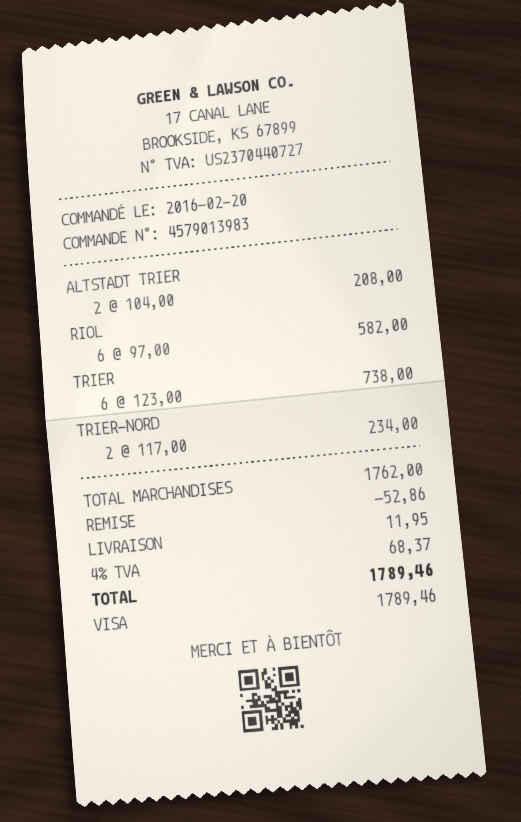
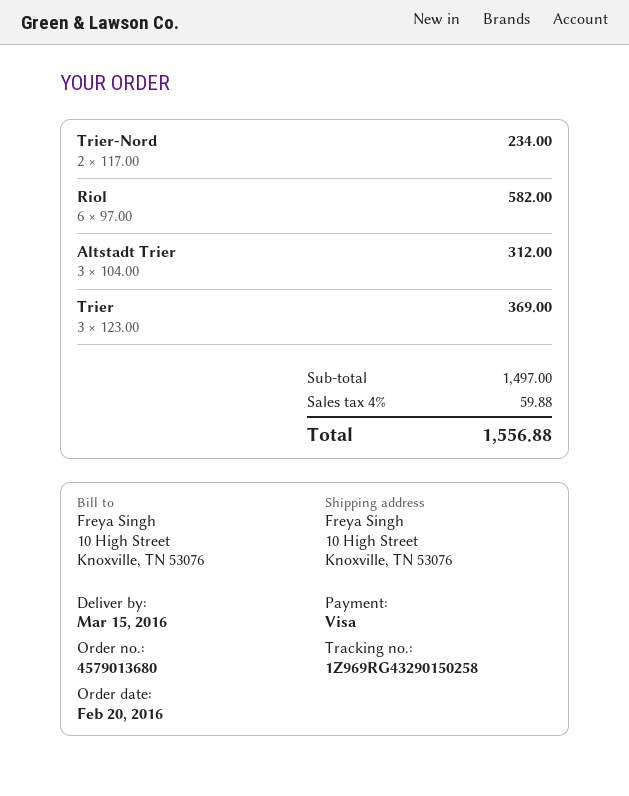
order number: 4579013983 -> 4579013680
ALTSTADT TRIER: 2 x 104.00 = 208.00 -> 3 x 104.00 = 312.00
TRIER: 6 x 123.00 = 738.00 -> 3 x 123.00 = 369.00
subtotal: 1762.00 -> 1497.00
discount: 52.86 -> none
shipping: 11.95 -> none
tax: 4% = 68.37 -> 4% = 59.88
total: 1789.46 -> 1556.88

